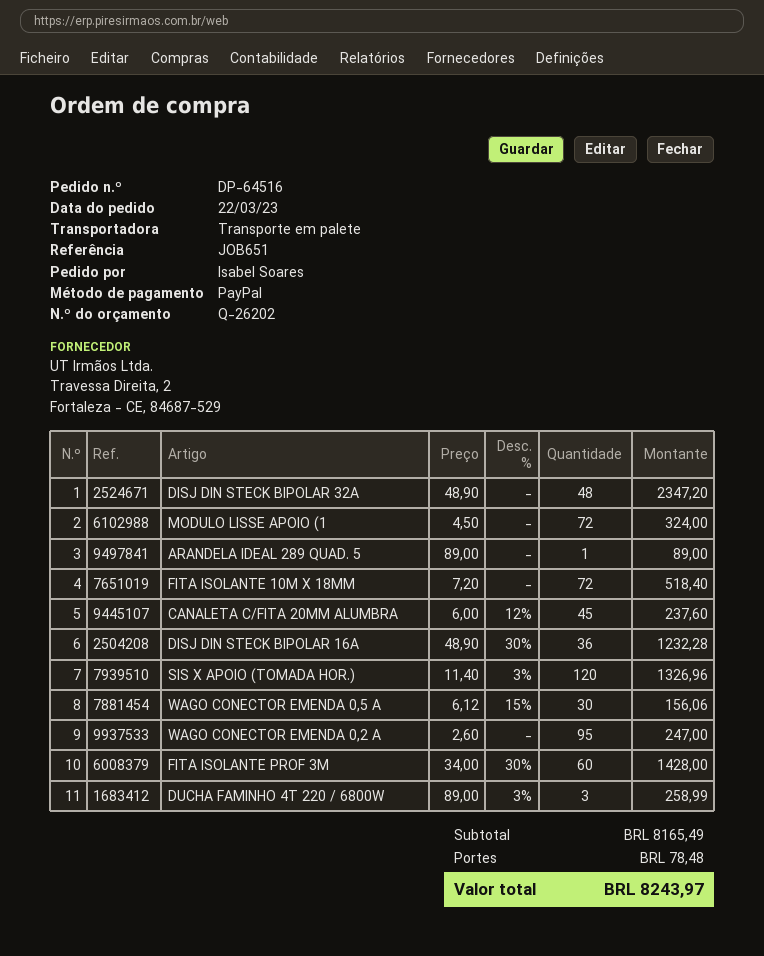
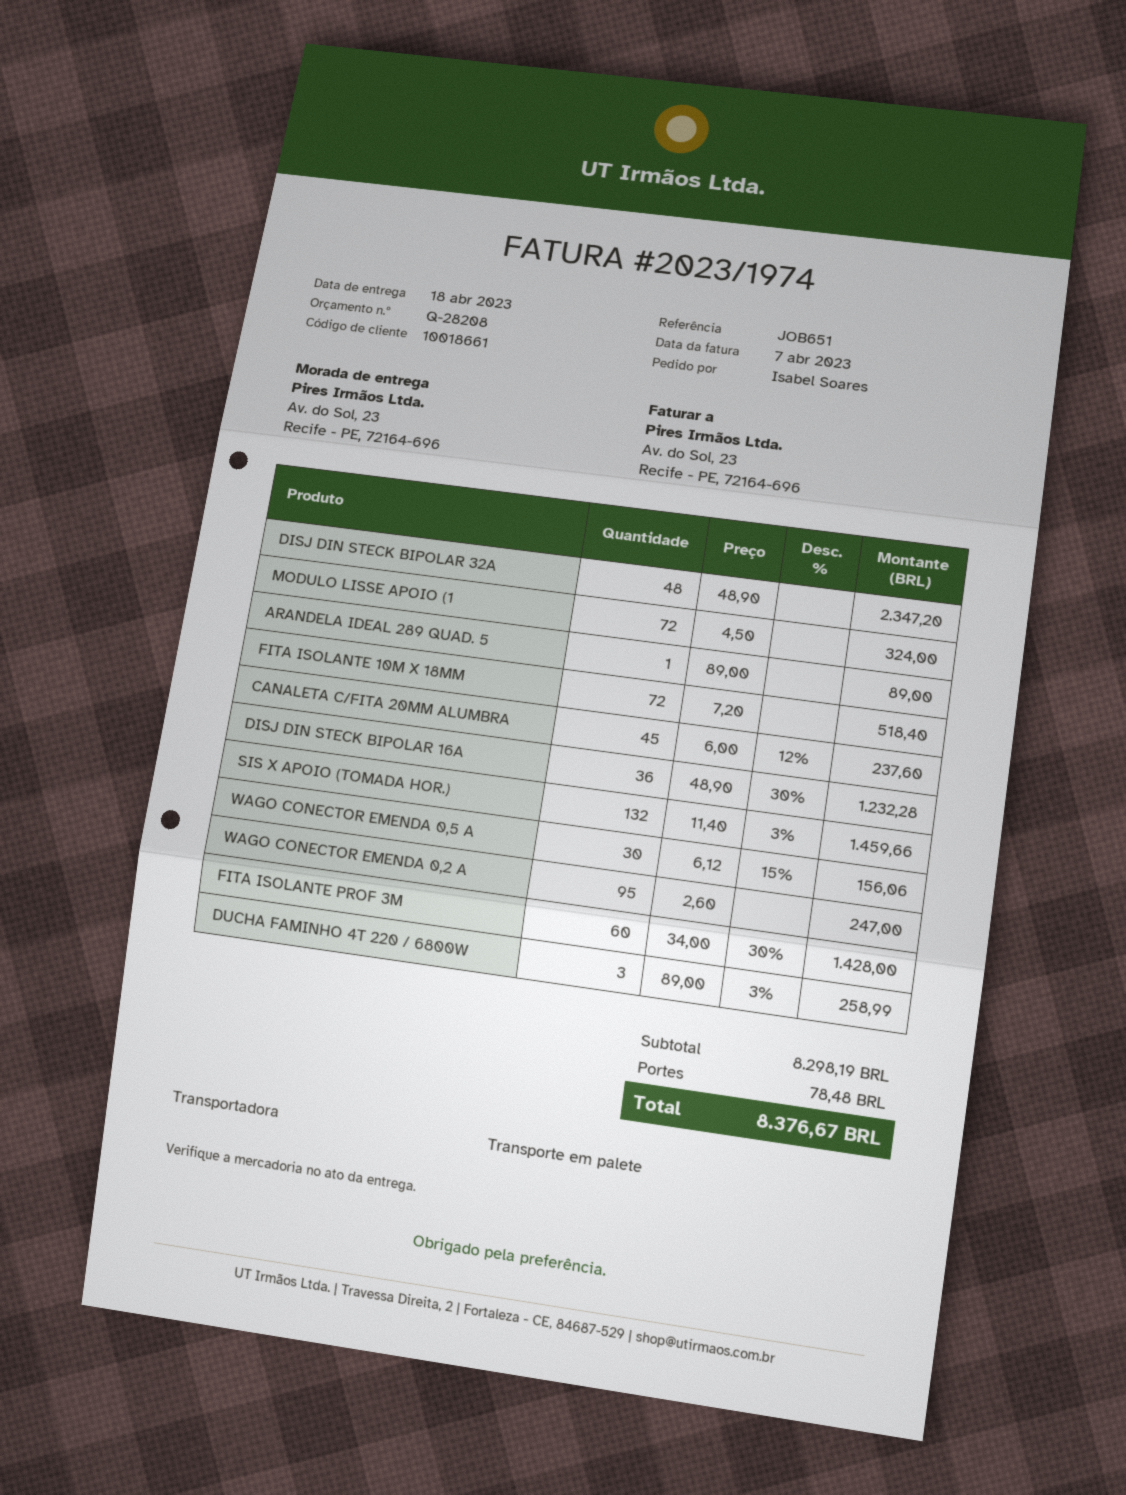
quote number: Q-26202 -> Q-28208
SIS X APOIO (TOMADA HOR.): 120 x 11.40 - 3% = 1326.96 -> 132 x 11.40 - 3% = 1459.66
subtotal: 8165.49 -> 8298.19
total: 8243.97 -> 8376.67

